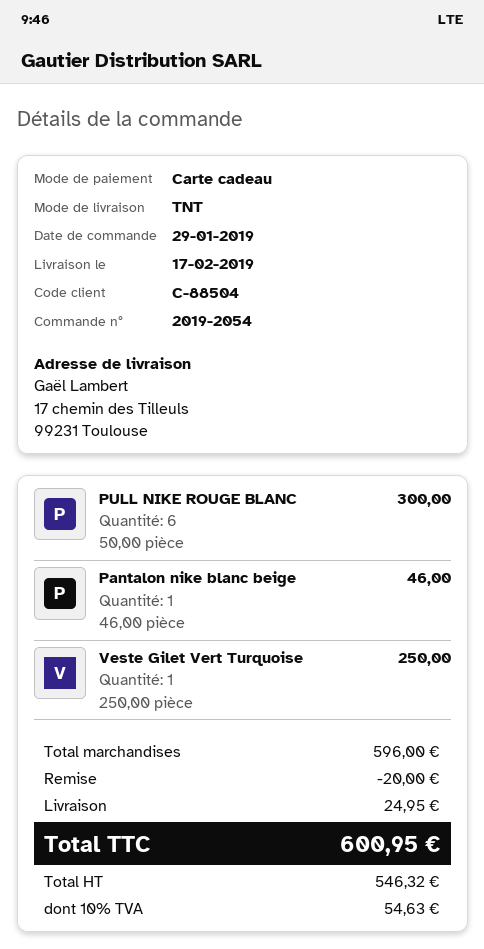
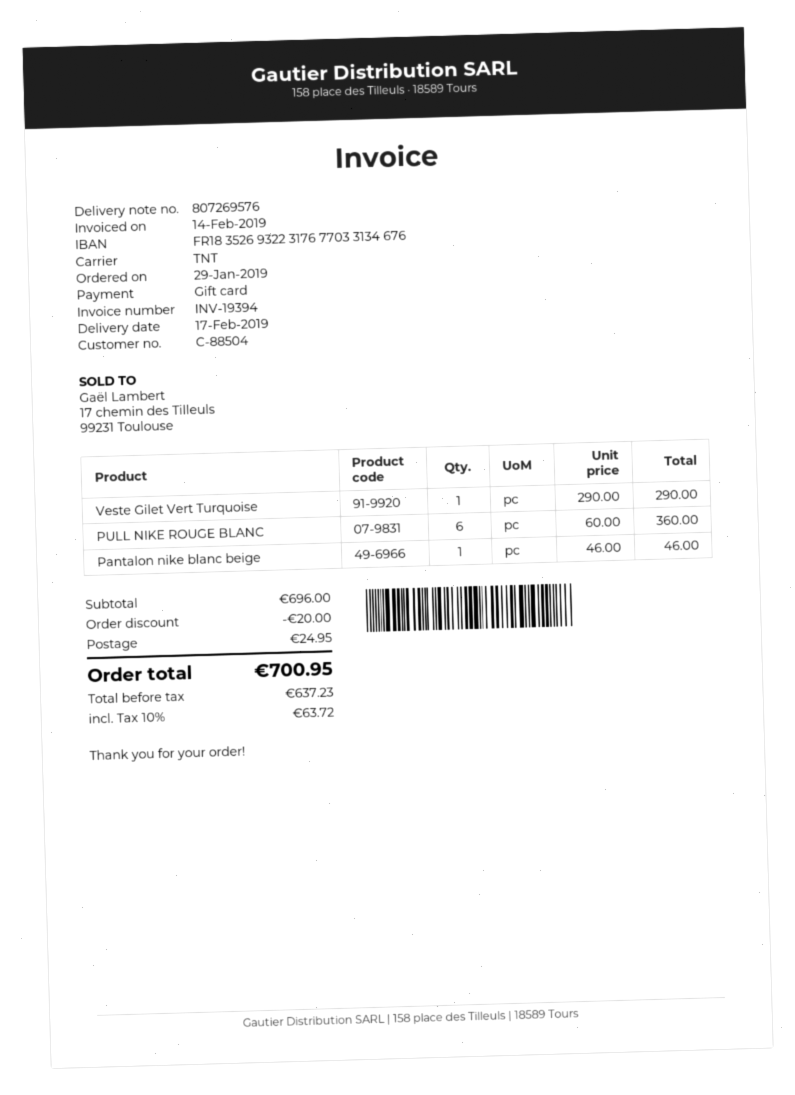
PULL NIKE ROUGE BLANC: 6 x 50.00 = 300.00 -> 6 x 60.00 = 360.00
Veste Gilet Vert Turquoise: 1 x 250.00 = 250.00 -> 1 x 290.00 = 290.00
subtotal: 596.00 -> 696.00
net: 546.32 -> 637.23
tax: 10% = 54.63 -> 10% = 63.72
total: 600.95 -> 700.95

